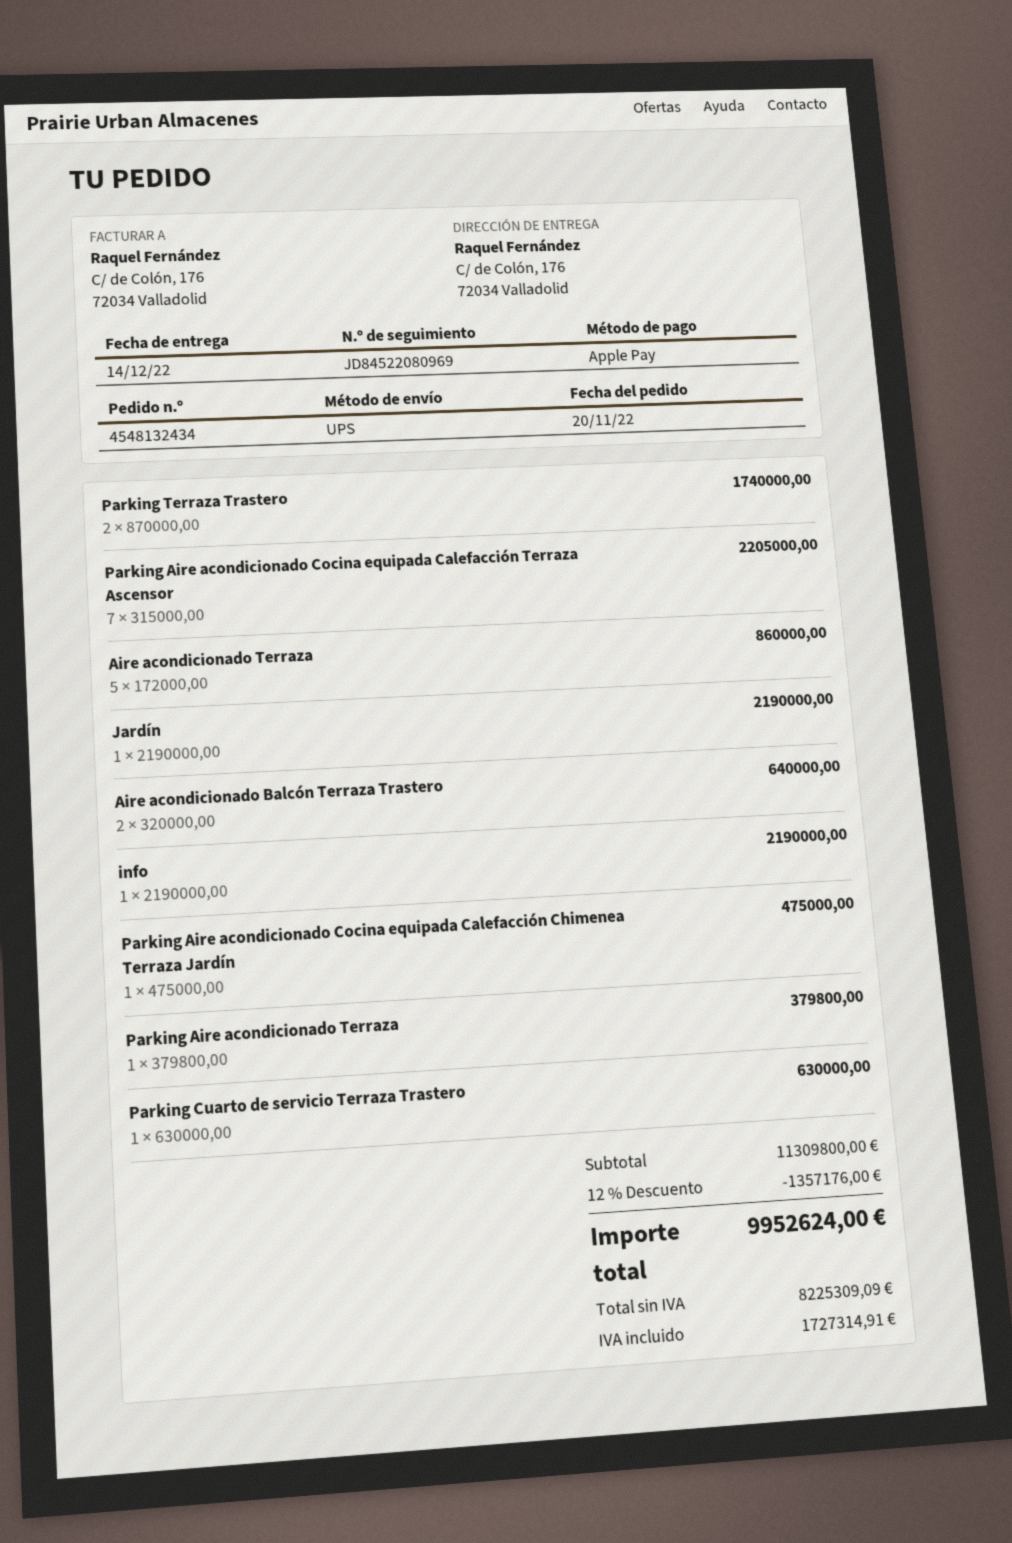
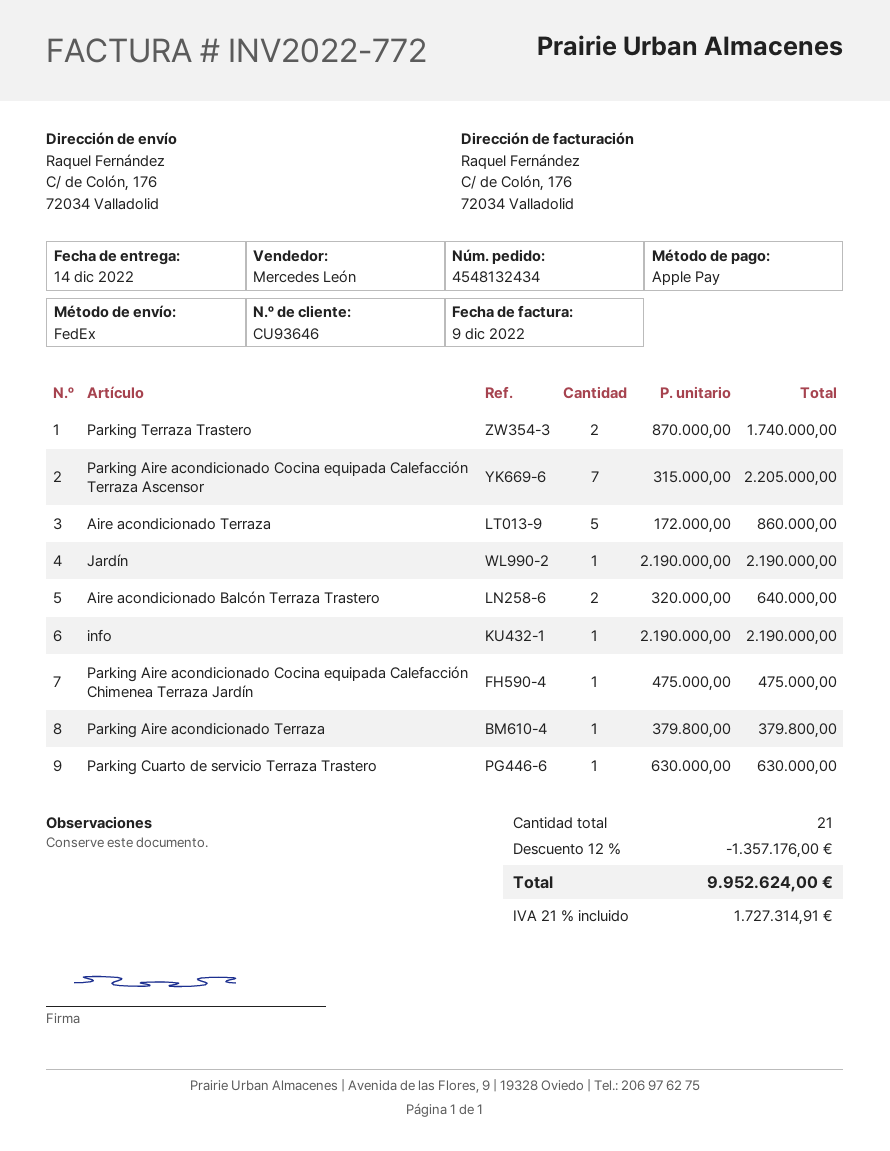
shipping method: UPS -> FedEx

